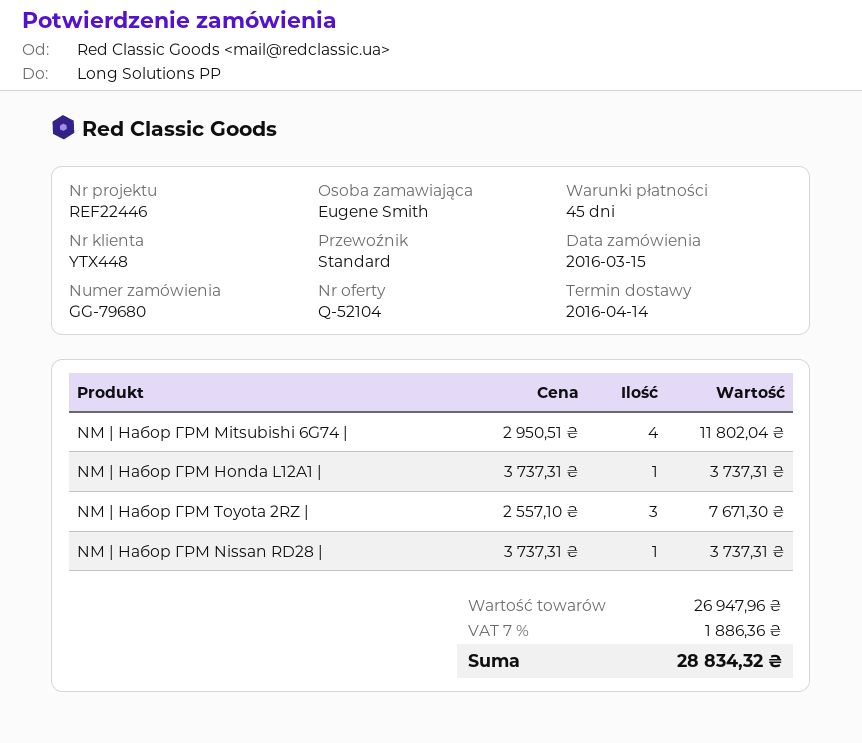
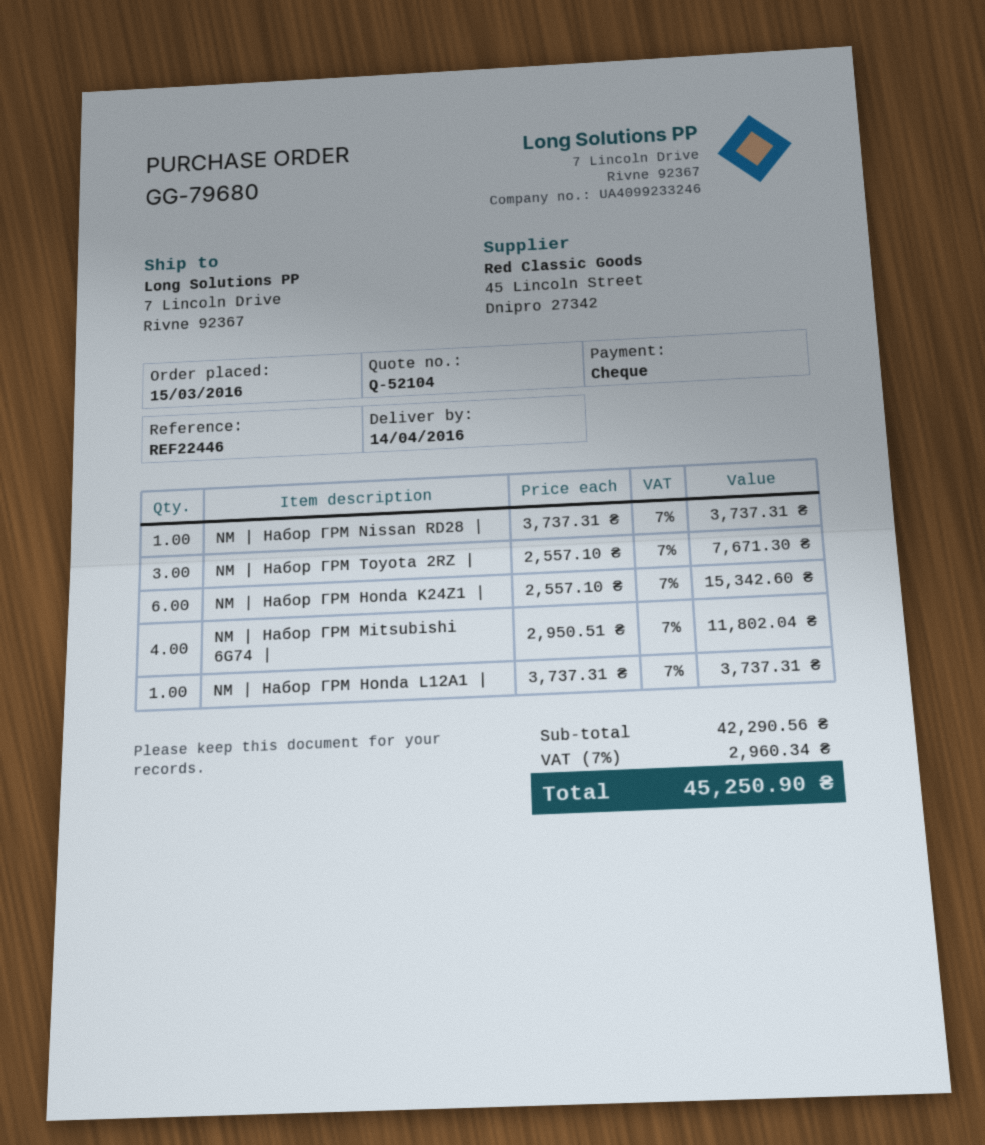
NM | Набор ГРМ Honda K24Z1 |: none -> 6 x 2557.10 = 15342.60
subtotal: 26947.96 -> 42290.56
tax: 7% = 1886.36 -> 7% = 2960.34
total: 28834.32 -> 45250.90

